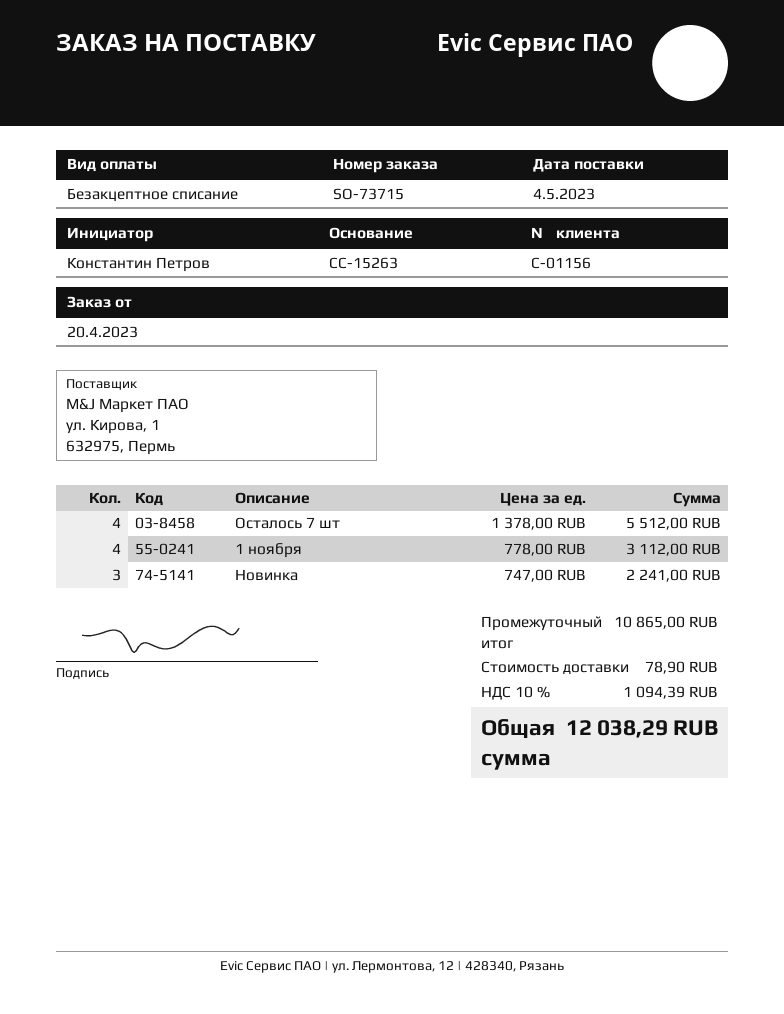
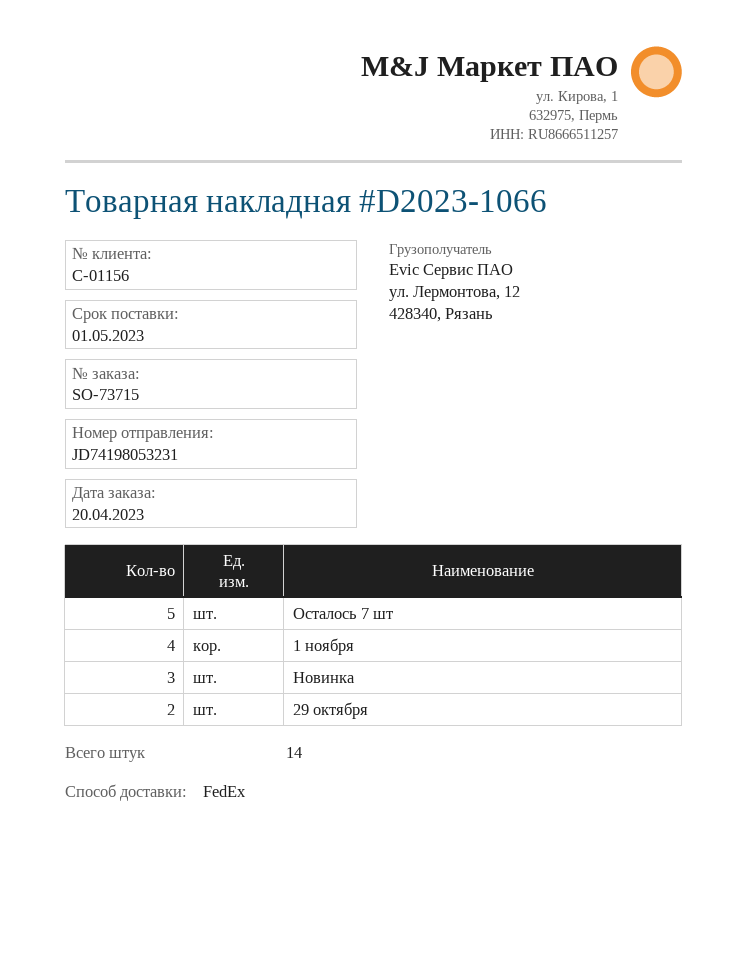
delivery date: 2023-05-04 -> 2023-05-01
Осталось 7 шт: 4 -> 5
29 октября: none -> 2

